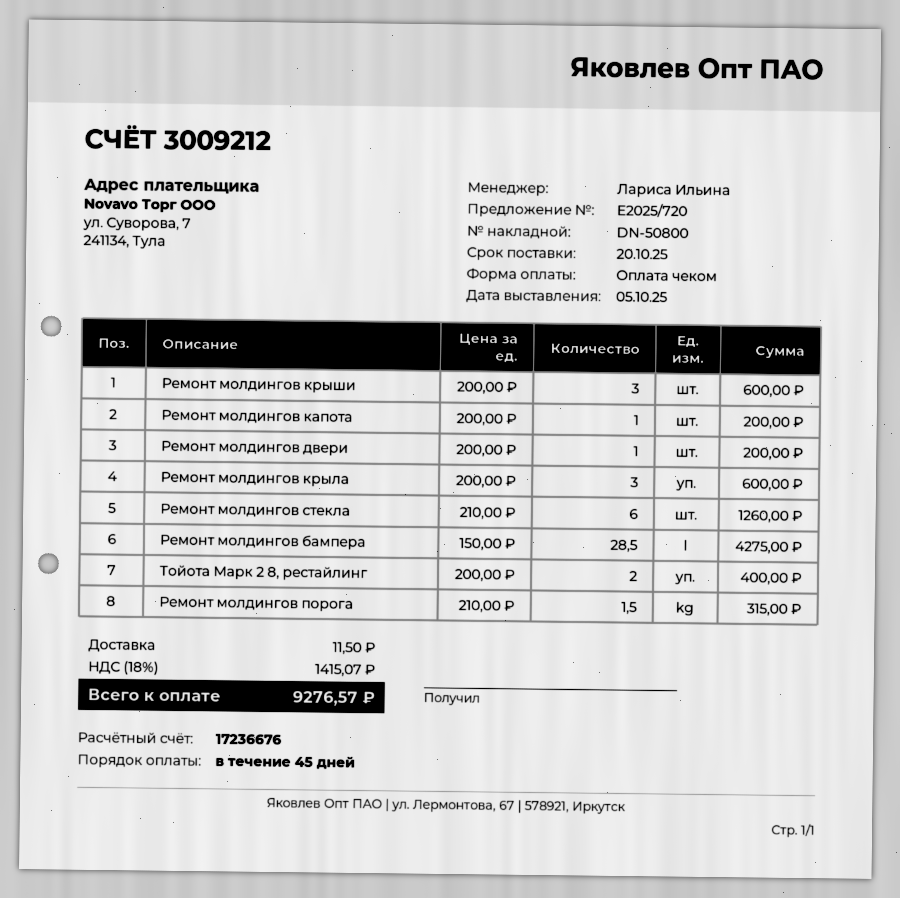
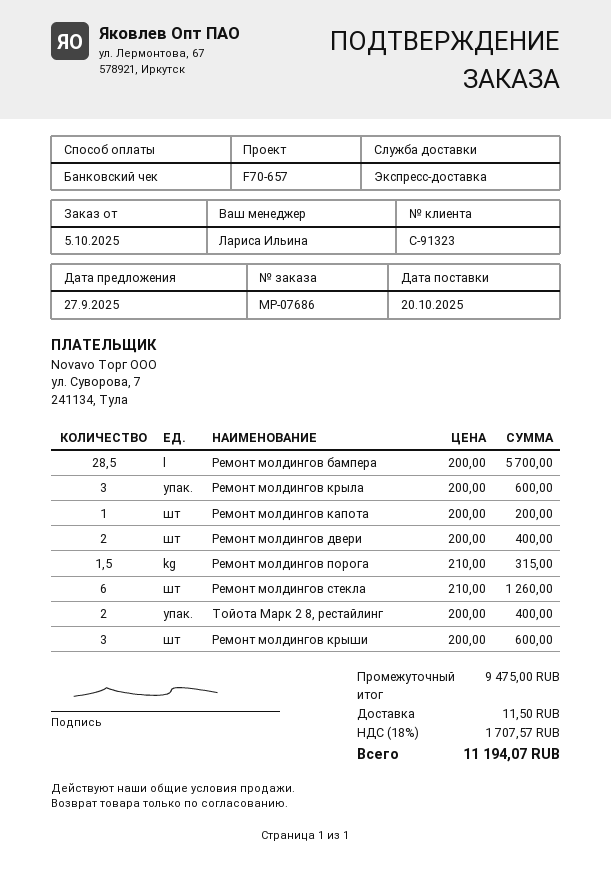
Ремонт молдингов двери: 1 x 200.00 = 200.00 -> 2 x 200.00 = 400.00
Ремонт молдингов бампера: 28.5 x 150.00 = 4275.00 -> 28.5 x 200.00 = 5700.00
tax: 18% = 1415.07 -> 18% = 1707.57
total: 9276.57 -> 11194.07

